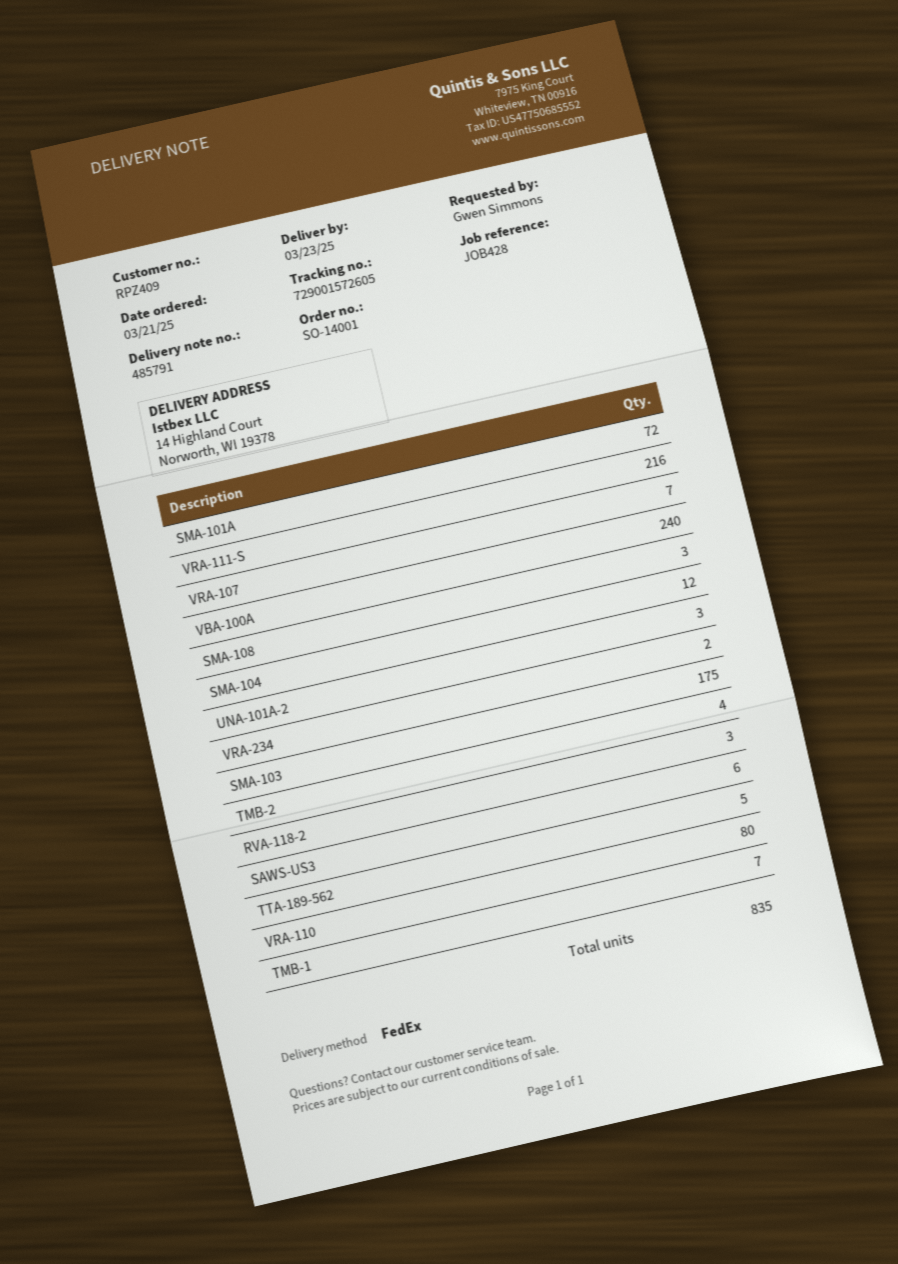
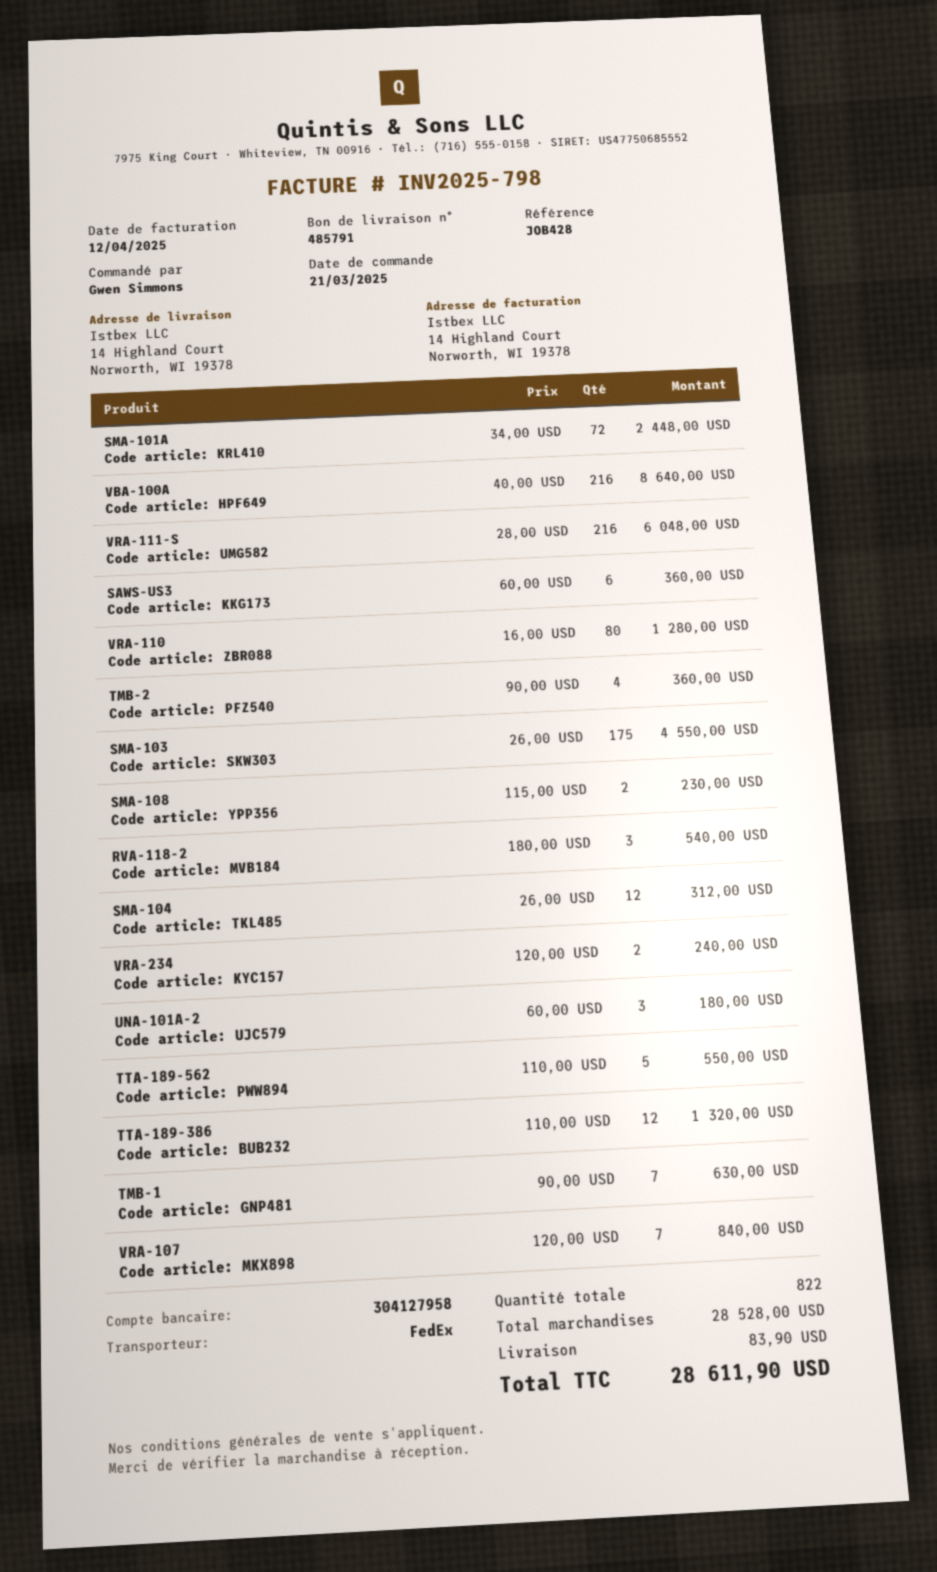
VBA-100A: 240 -> 216
SMA-108: 3 -> 2
TTA-189-386: none -> 12
total quantity: 835 -> 822

